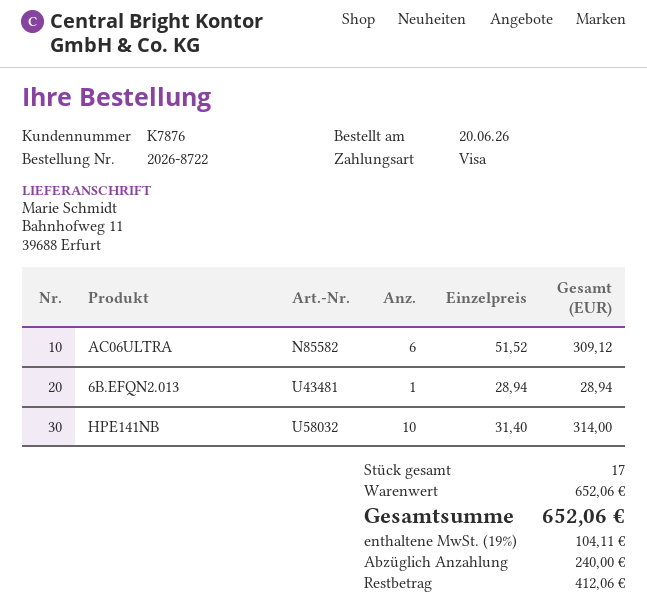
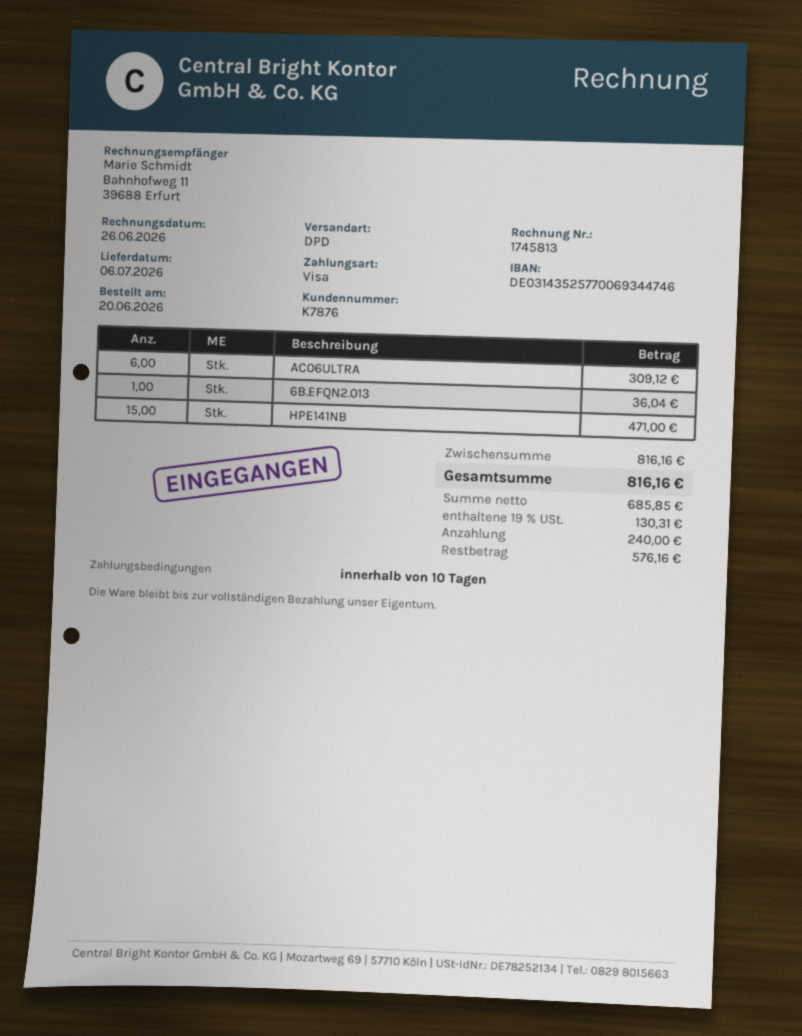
6B.EFQN2.013: 1 for 28.94 -> 1 for 36.04
HPE141NB: 10 for 314.00 -> 15 for 471.00
subtotal: 652.06 -> 816.16
tax: 19% = 104.11 -> 19% = 130.31
total: 652.06 -> 816.16
balance: 412.06 -> 576.16

